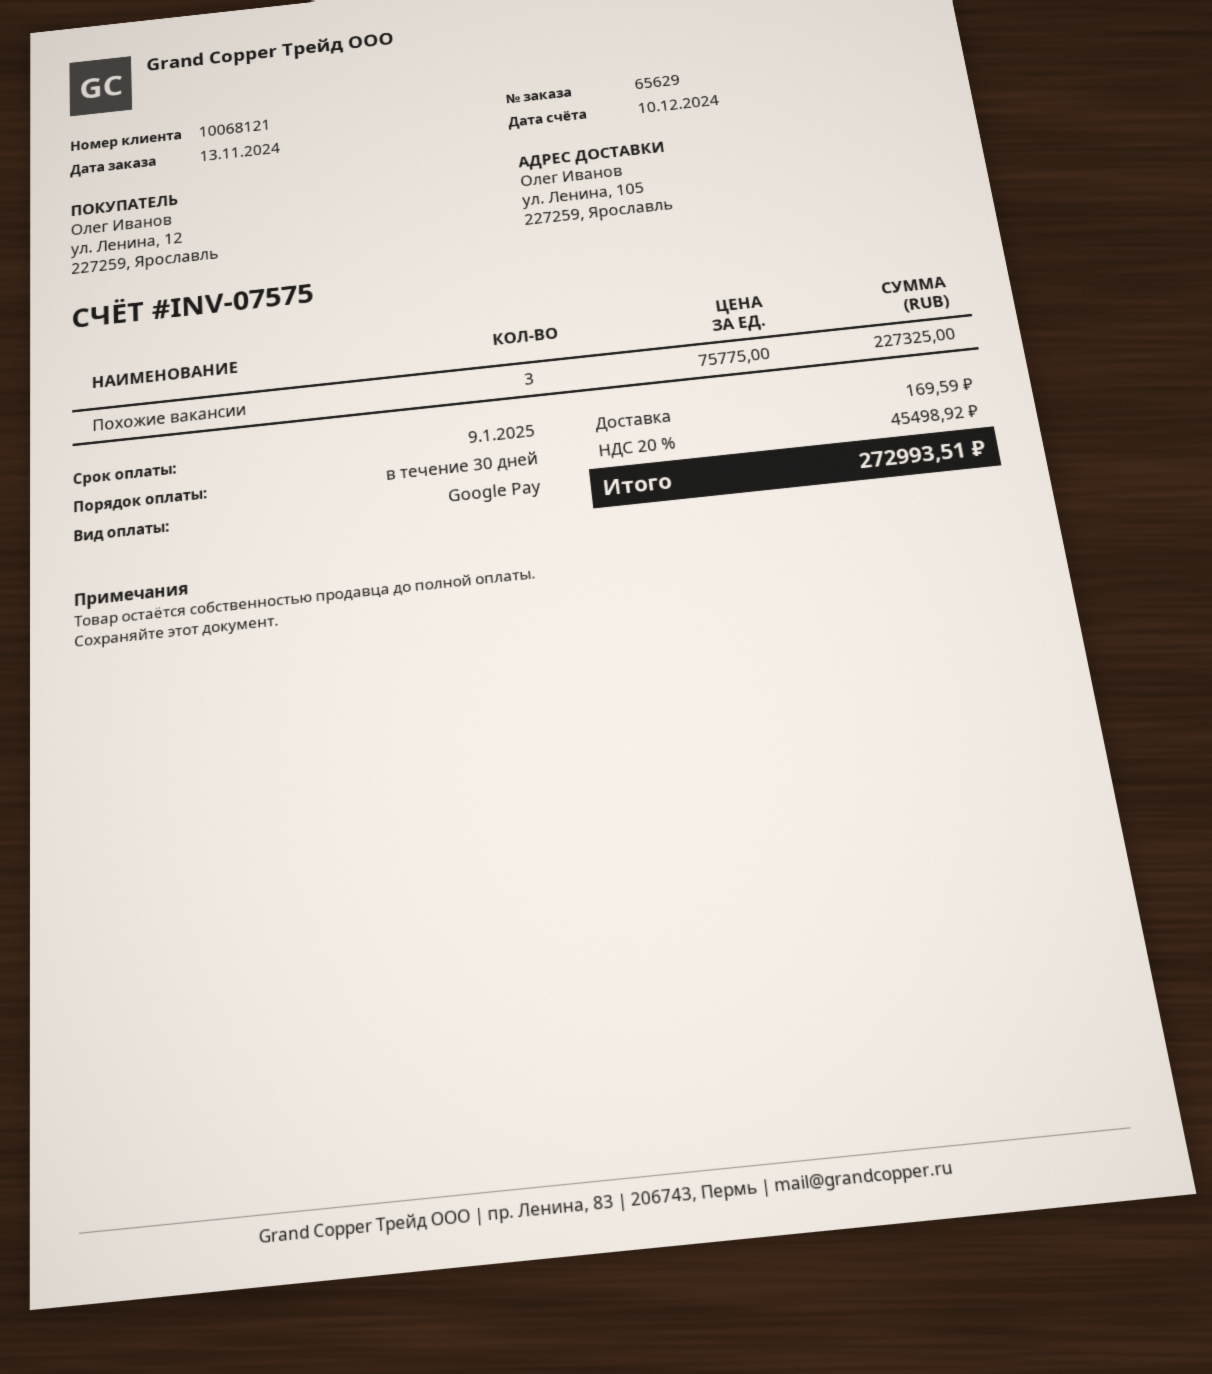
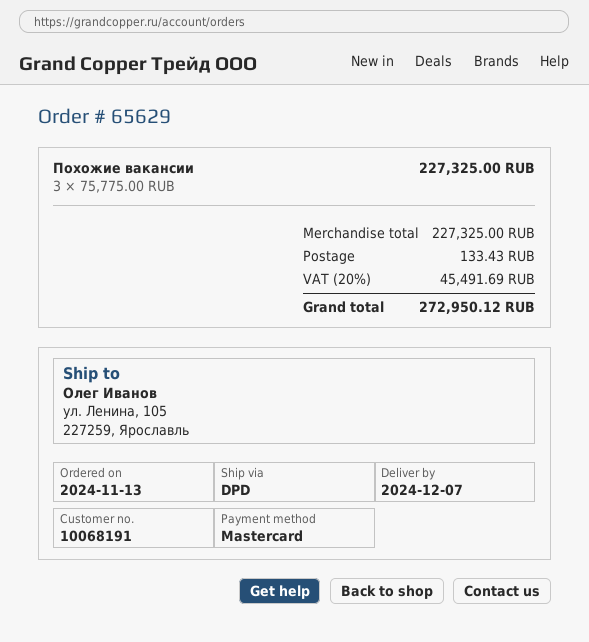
customer number: 10068121 -> 10068191
payment method: Google Pay -> Mastercard
shipping: 169.59 -> 133.43
tax: 20% = 45498.92 -> 20% = 45491.69
total: 272993.51 -> 272950.12

